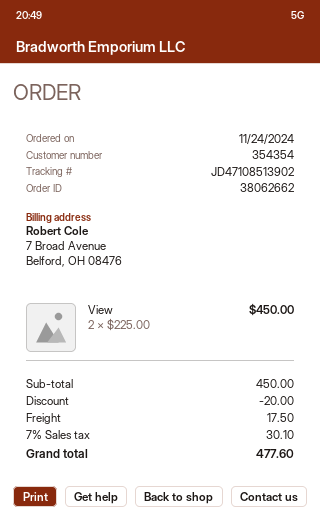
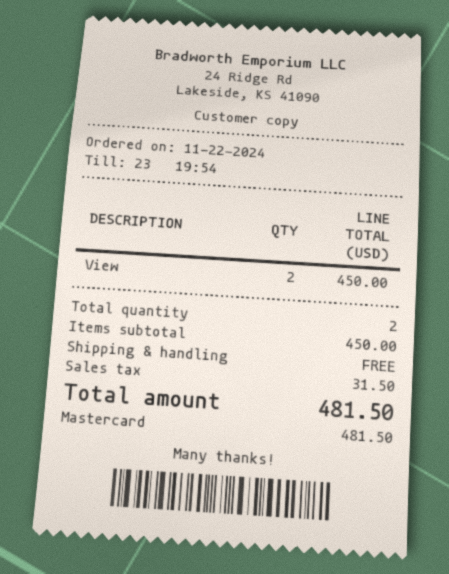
order date: 2024-11-24 -> 2024-11-22
discount: 20.00 -> none
shipping: 17.50 -> 0.00
tax: 30.10 -> 31.50
total: 477.60 -> 481.50

